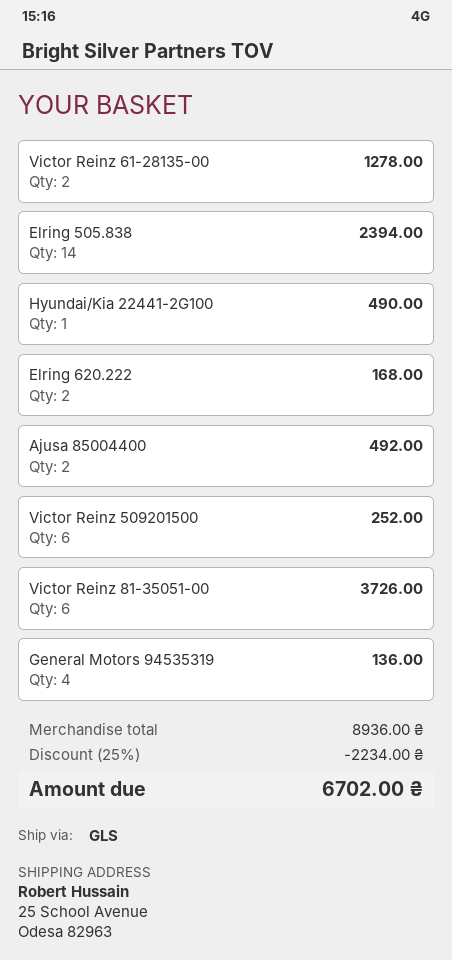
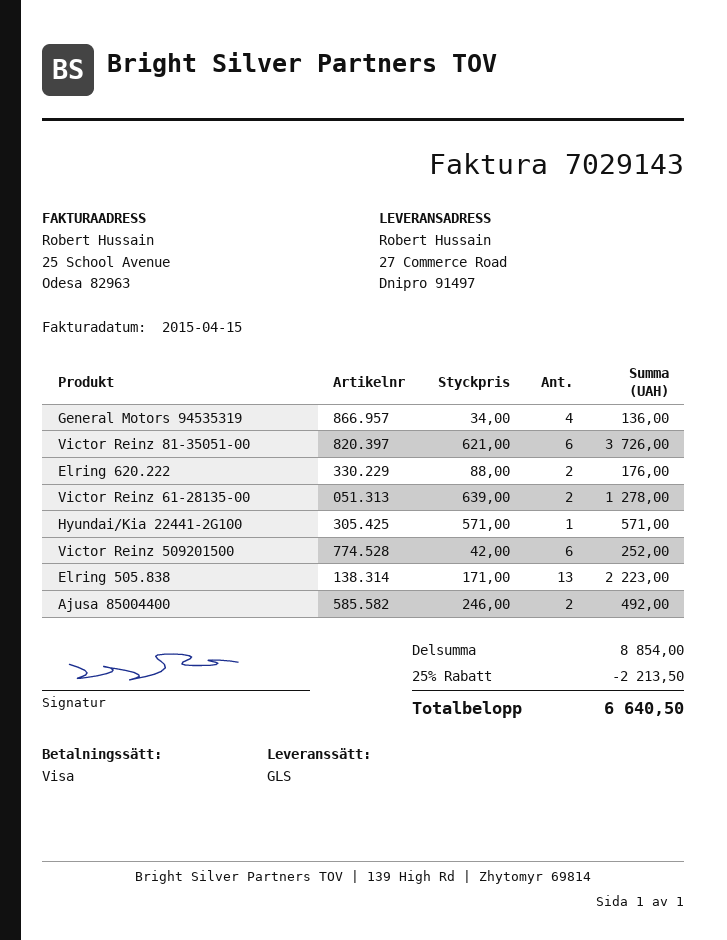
ship to: 25 School Avenue, Odesa 82963 -> 27 Commerce Road, Dnipro 91497
Elring 505.838: 14 for 2394.00 -> 13 for 2223.00
Hyundai/Kia 22441-2G100: 1 for 490.00 -> 1 for 571.00
Elring 620.222: 2 for 168.00 -> 2 for 176.00
subtotal: 8936.00 -> 8854.00
discount: 25% = 2234.00 -> 25% = 2213.50
total: 6702.00 -> 6640.50

